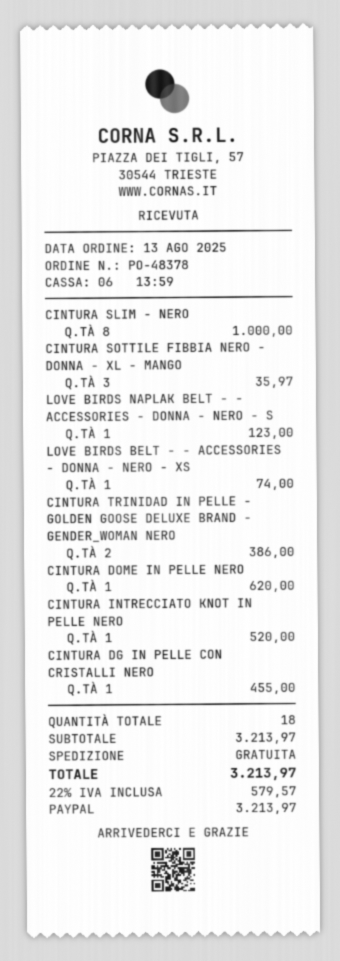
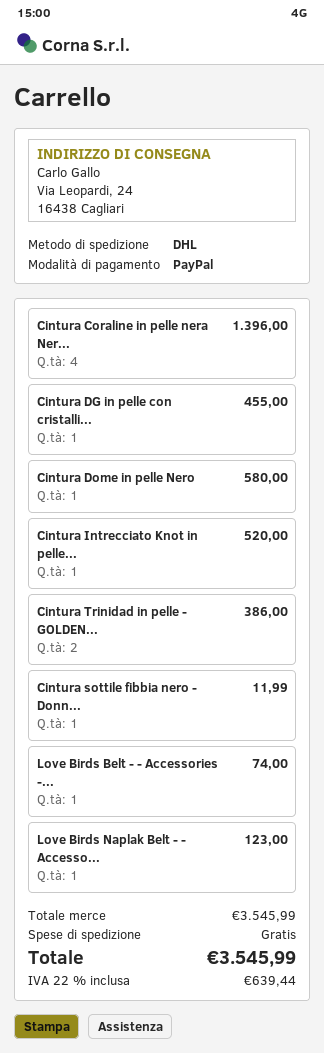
CINTURA SLIM - NERO: 8 for 1000.00 -> none
CINTURA SOTTILE FIBBIA NERO - DONNA - XL - MANGO: 3 for 35.97 -> 1 for 11.99
CINTURA DOME IN PELLE NERO: 1 for 620.00 -> 1 for 580.00
Cintura Coraline in pelle nera Ner...: none -> 4 for 1396.00
subtotal: 3213.97 -> 3545.99
tax: 22% = 579.57 -> 22% = 639.44
total: 3213.97 -> 3545.99

